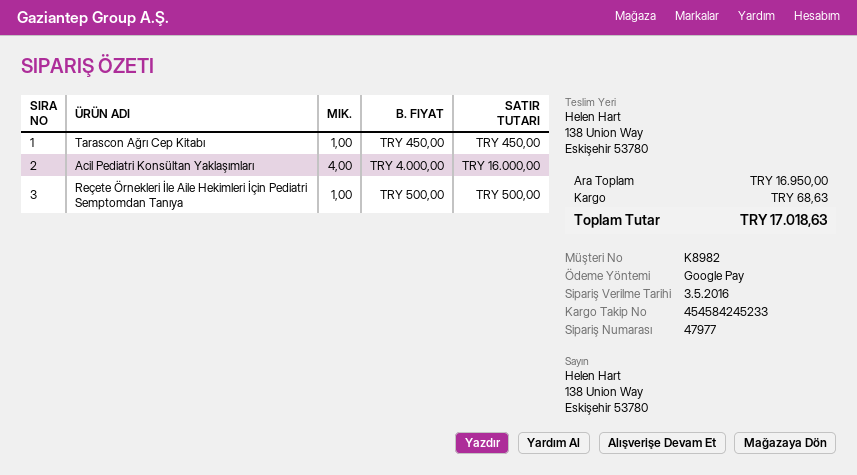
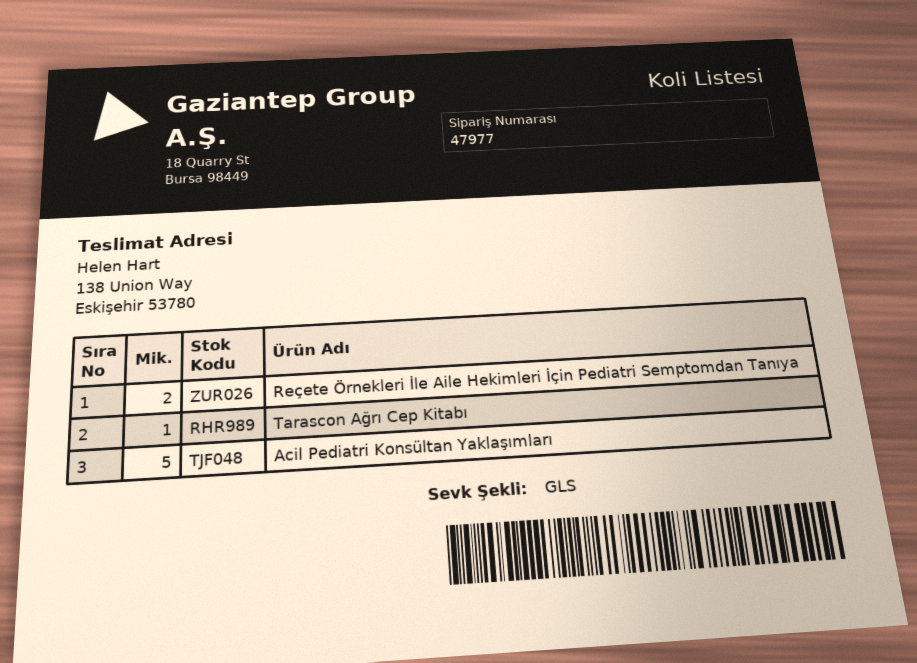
Acil Pediatri Konsültan Yaklaşımları: 4 -> 5
Reçete Örnekleri İle Aile Hekimleri İçin Pediatri Semptomdan Tanıya: 1 -> 2

